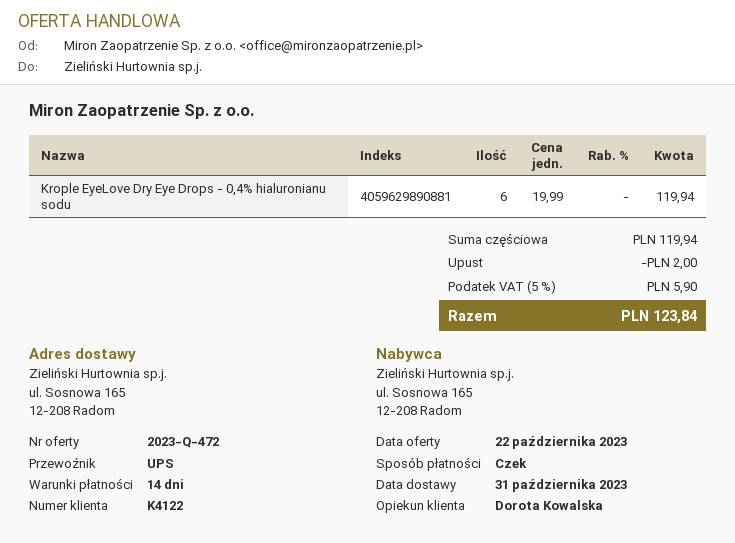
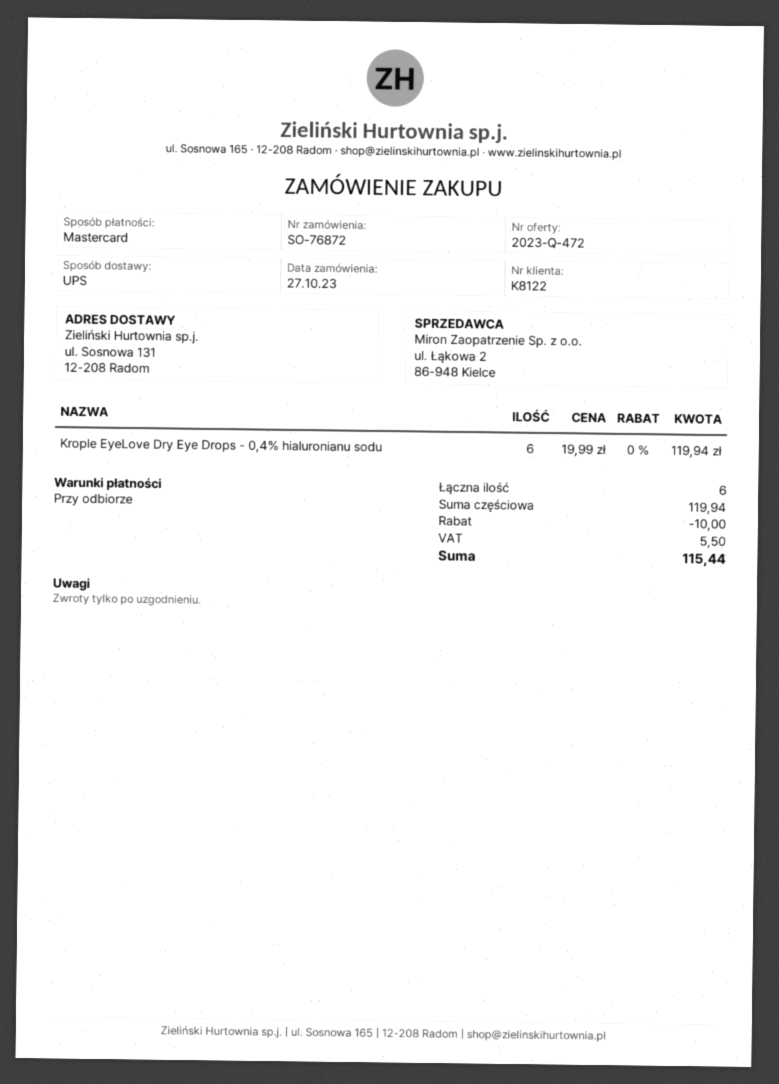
payment terms: 14 days -> on receipt
customer number: K4122 -> K8122
payment method: cheque -> Mastercard
ship to: ul. Sosnowa 165, 12-208 Radom -> ul. Sosnowa 131, 12-208 Radom
discount: 2.00 -> 10.00
tax: 5.90 -> 5.50
total: 123.84 -> 115.44

